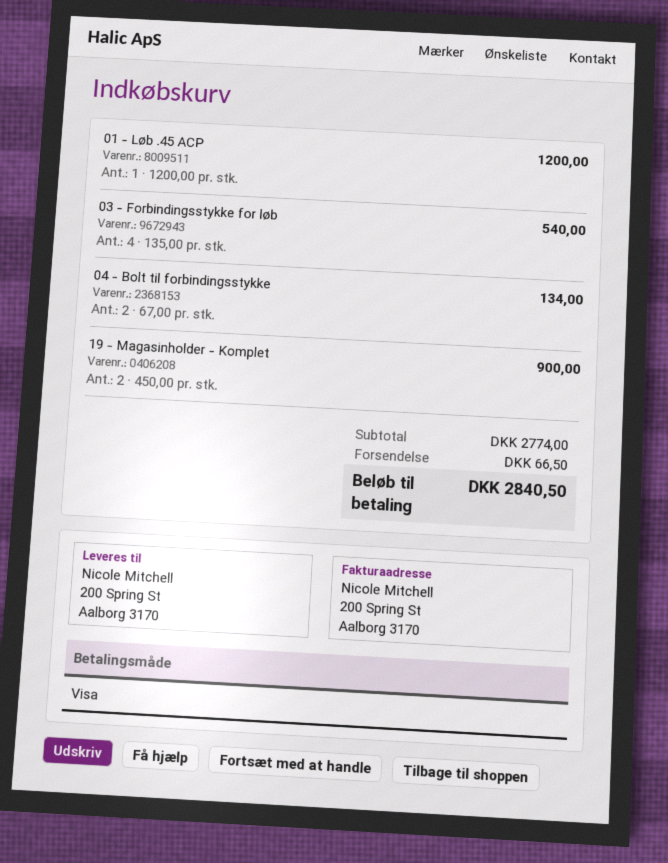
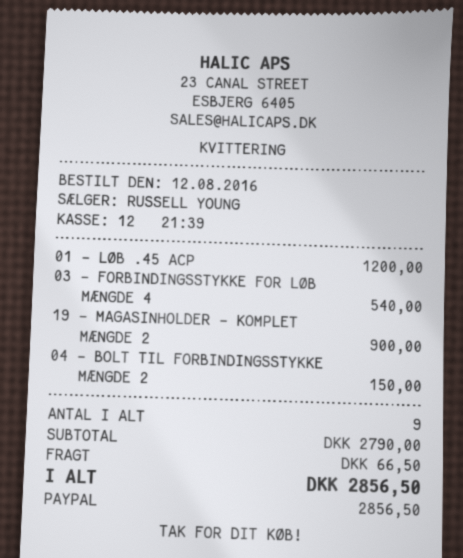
payment method: Visa -> PayPal
04 - Bolt til forbindingsstykke: 2 for 134.00 -> 2 for 150.00
subtotal: 2774.00 -> 2790.00
total: 2840.50 -> 2856.50

